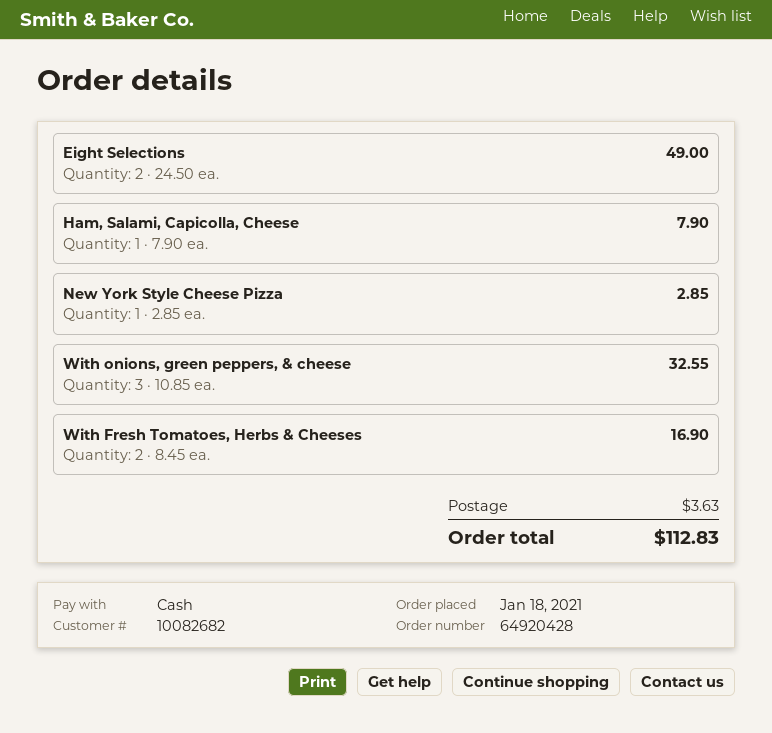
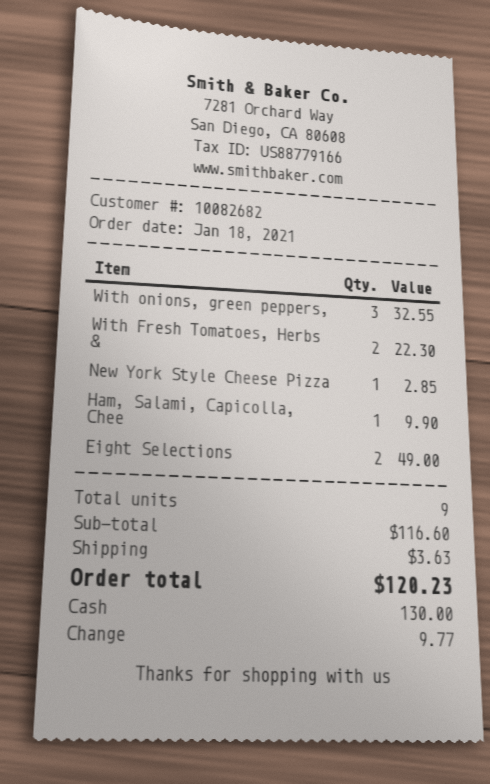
Ham, Salami, Capicolla, Cheese: 1 for 7.90 -> 1 for 9.90
With Fresh Tomatoes, Herbs & Cheeses: 2 for 16.90 -> 2 for 22.30
total: 112.83 -> 120.23

